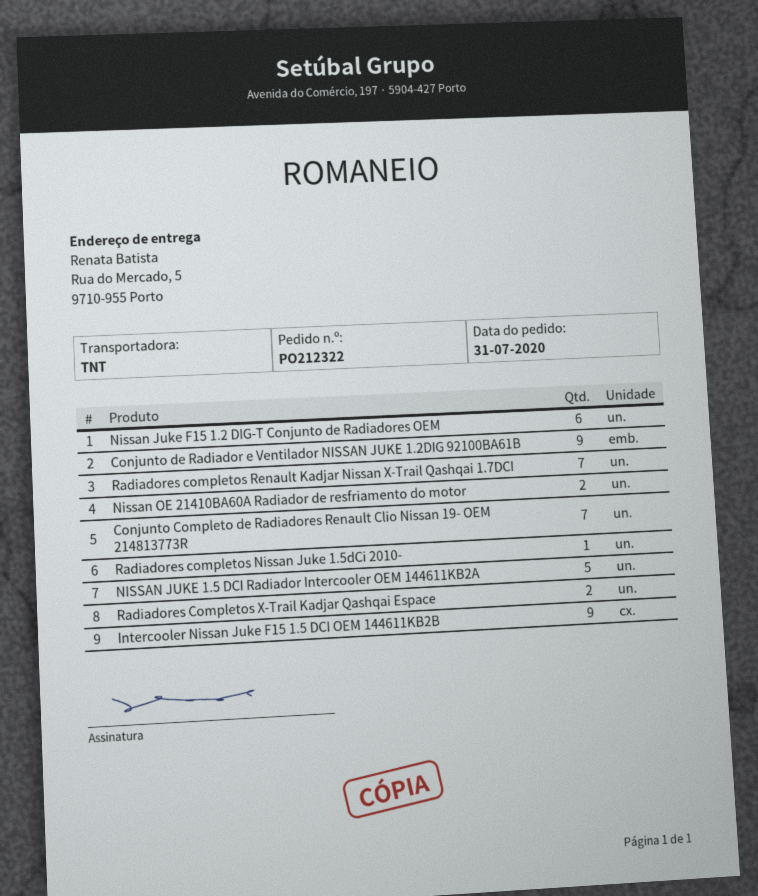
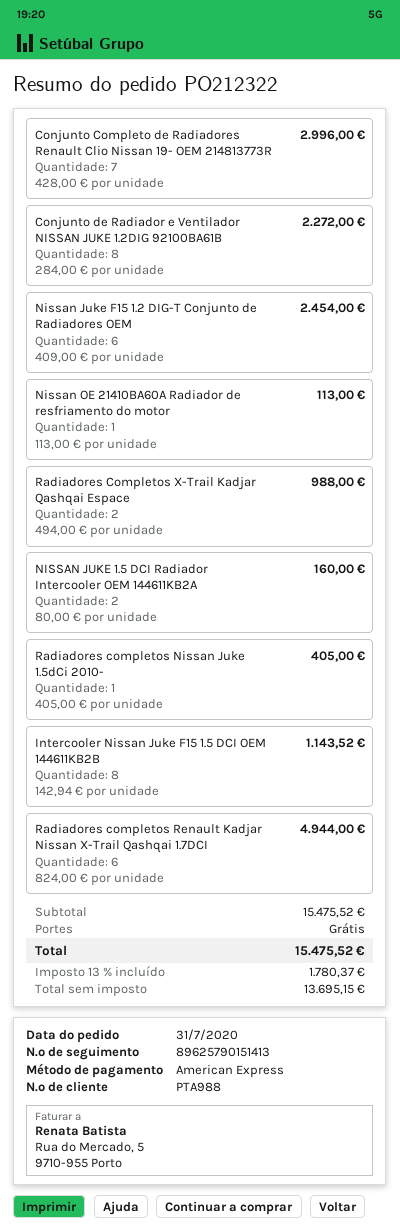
Conjunto de Radiador e Ventilador NISSAN JUKE 1.2DIG 92100BA61B: 9 -> 8
Radiadores completos Renault Kadjar Nissan X-Trail Qashqai 1.7DCI: 7 -> 6
Nissan OE 21410BA60A Radiador de resfriamento do motor: 2 -> 1
NISSAN JUKE 1.5 DCI Radiador Intercooler OEM 144611KB2A: 5 -> 2
Intercooler Nissan Juke F15 1.5 DCI OEM 144611KB2B: 9 -> 8

